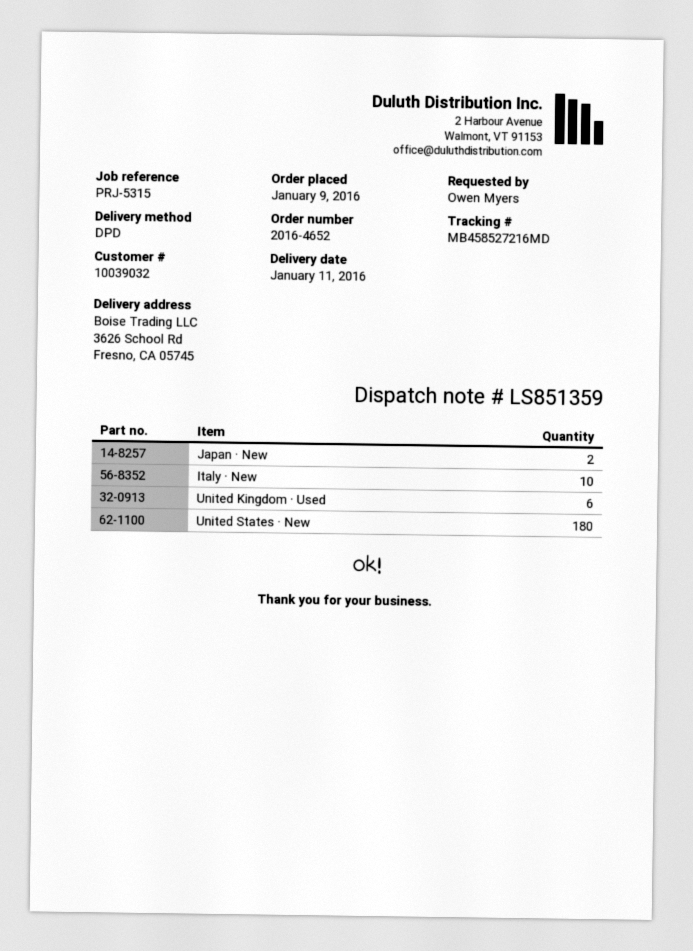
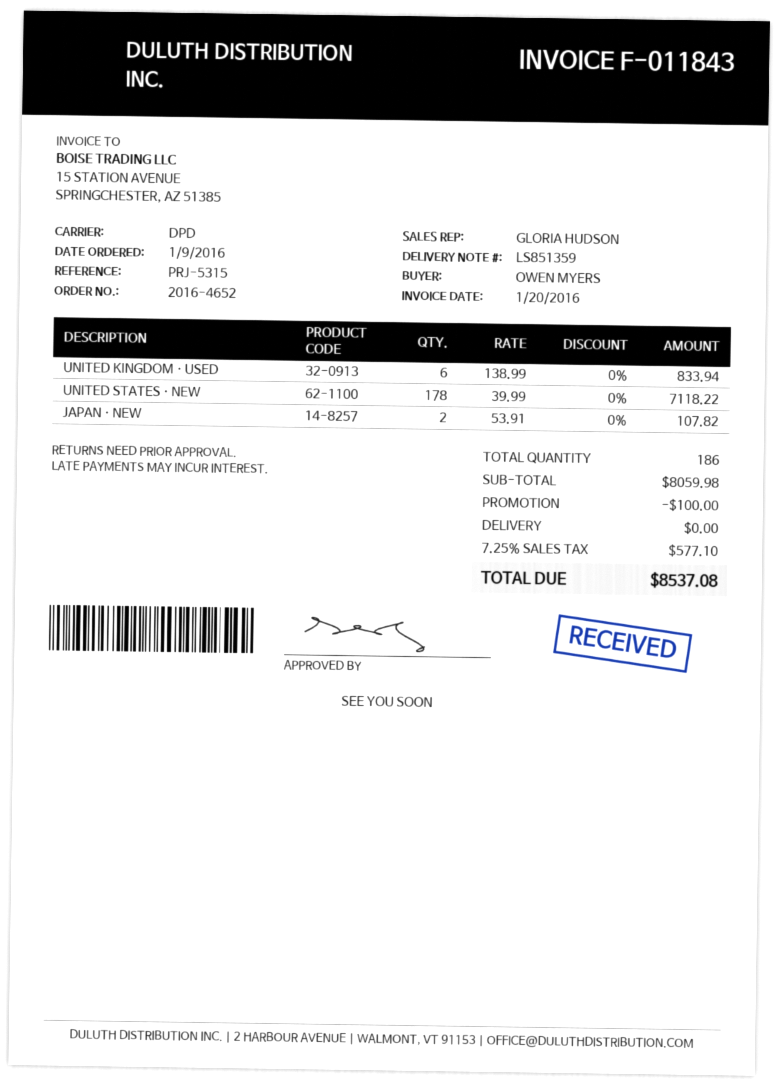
Italy · New: 10 -> none
United States · New: 180 -> 178

